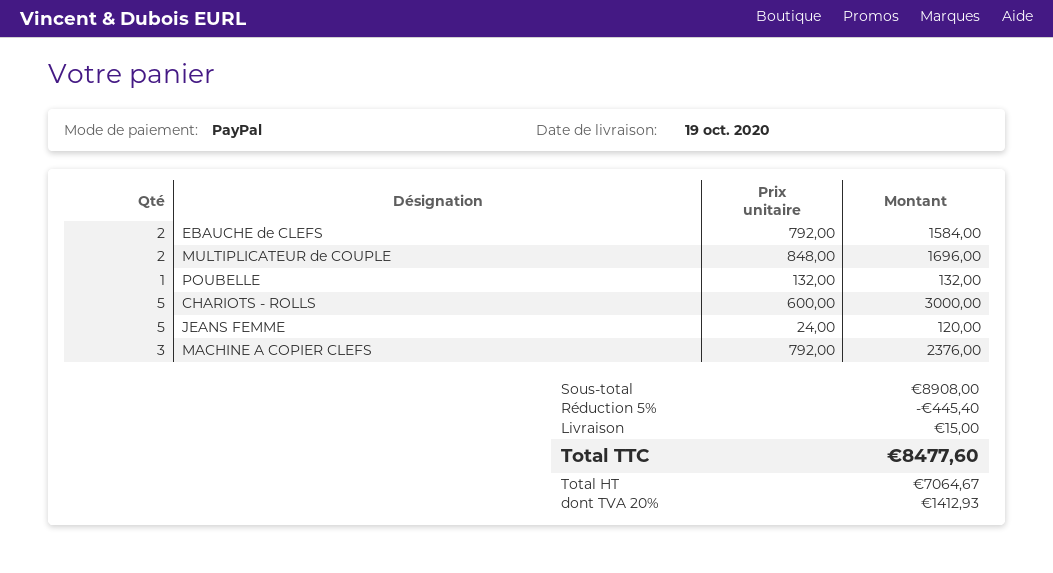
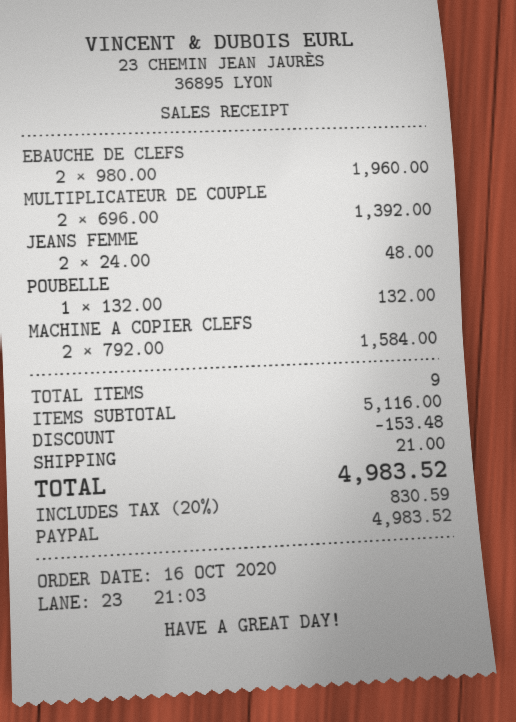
EBAUCHE de CLEFS: 2 x 792.00 = 1584.00 -> 2 x 980.00 = 1960.00
MULTIPLICATEUR de COUPLE: 2 x 848.00 = 1696.00 -> 2 x 696.00 = 1392.00
CHARIOTS - ROLLS: 5 x 600.00 = 3000.00 -> none
JEANS FEMME: 5 x 24.00 = 120.00 -> 2 x 24.00 = 48.00
MACHINE A COPIER CLEFS: 3 x 792.00 = 2376.00 -> 2 x 792.00 = 1584.00
subtotal: 8908.00 -> 5116.00
discount: 445.40 -> 153.48
shipping: 15.00 -> 21.00
tax: 20% = 1412.93 -> 20% = 830.59
total: 8477.60 -> 4983.52

